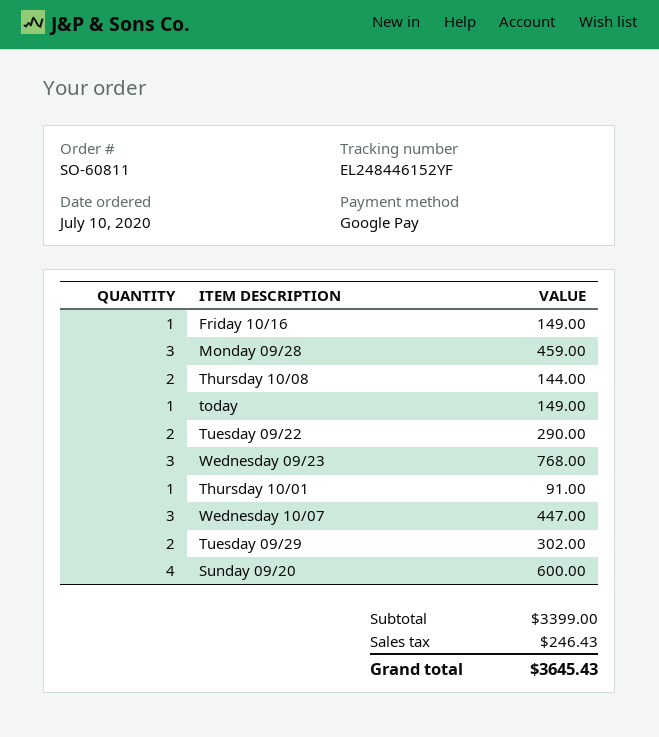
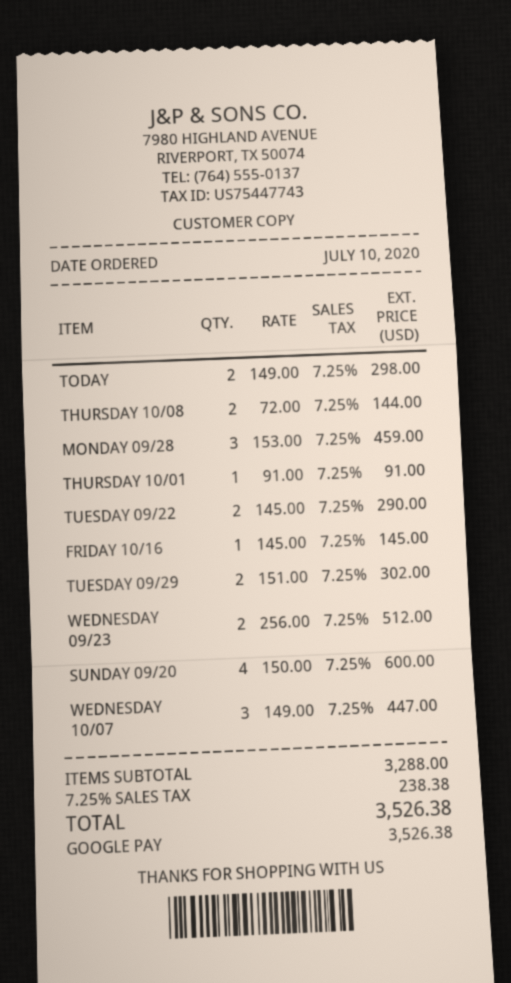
Friday 10/16: 1 for 149.00 -> 1 for 145.00
today: 1 for 149.00 -> 2 for 298.00
Wednesday 09/23: 3 for 768.00 -> 2 for 512.00
subtotal: 3399.00 -> 3288.00
tax: 246.43 -> 238.38
total: 3645.43 -> 3526.38

